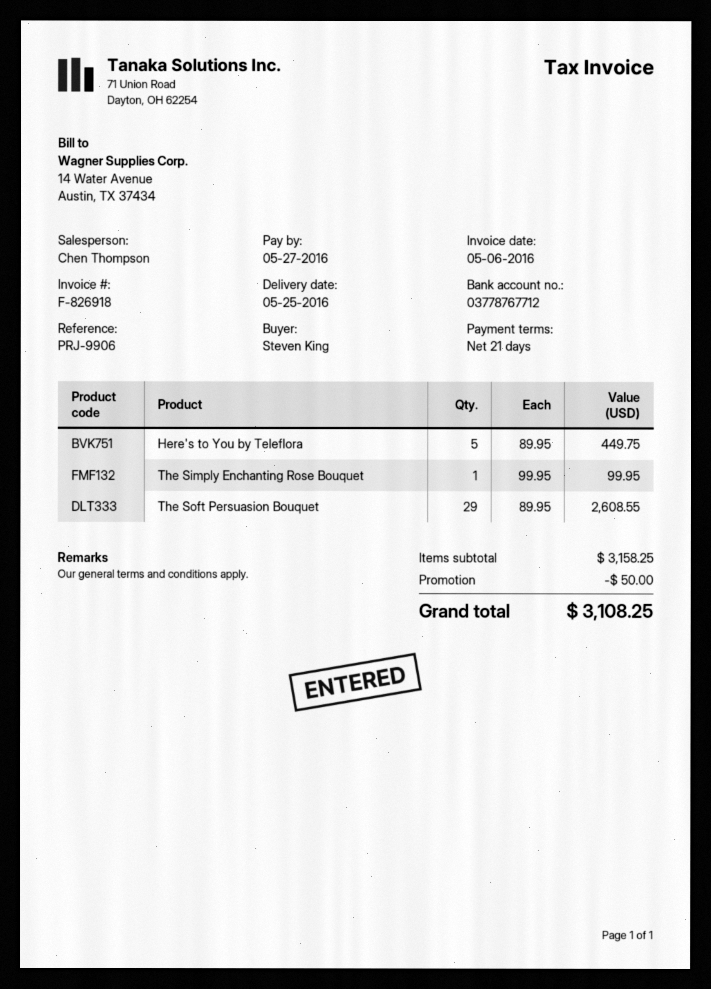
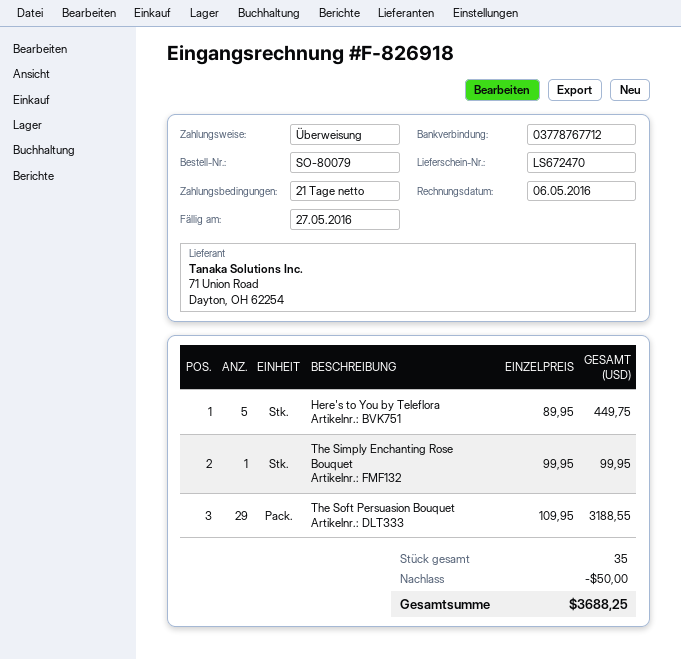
The Soft Persuasion Bouquet: 29 x 89.95 = 2608.55 -> 29 x 109.95 = 3188.55
total: 3108.25 -> 3688.25

